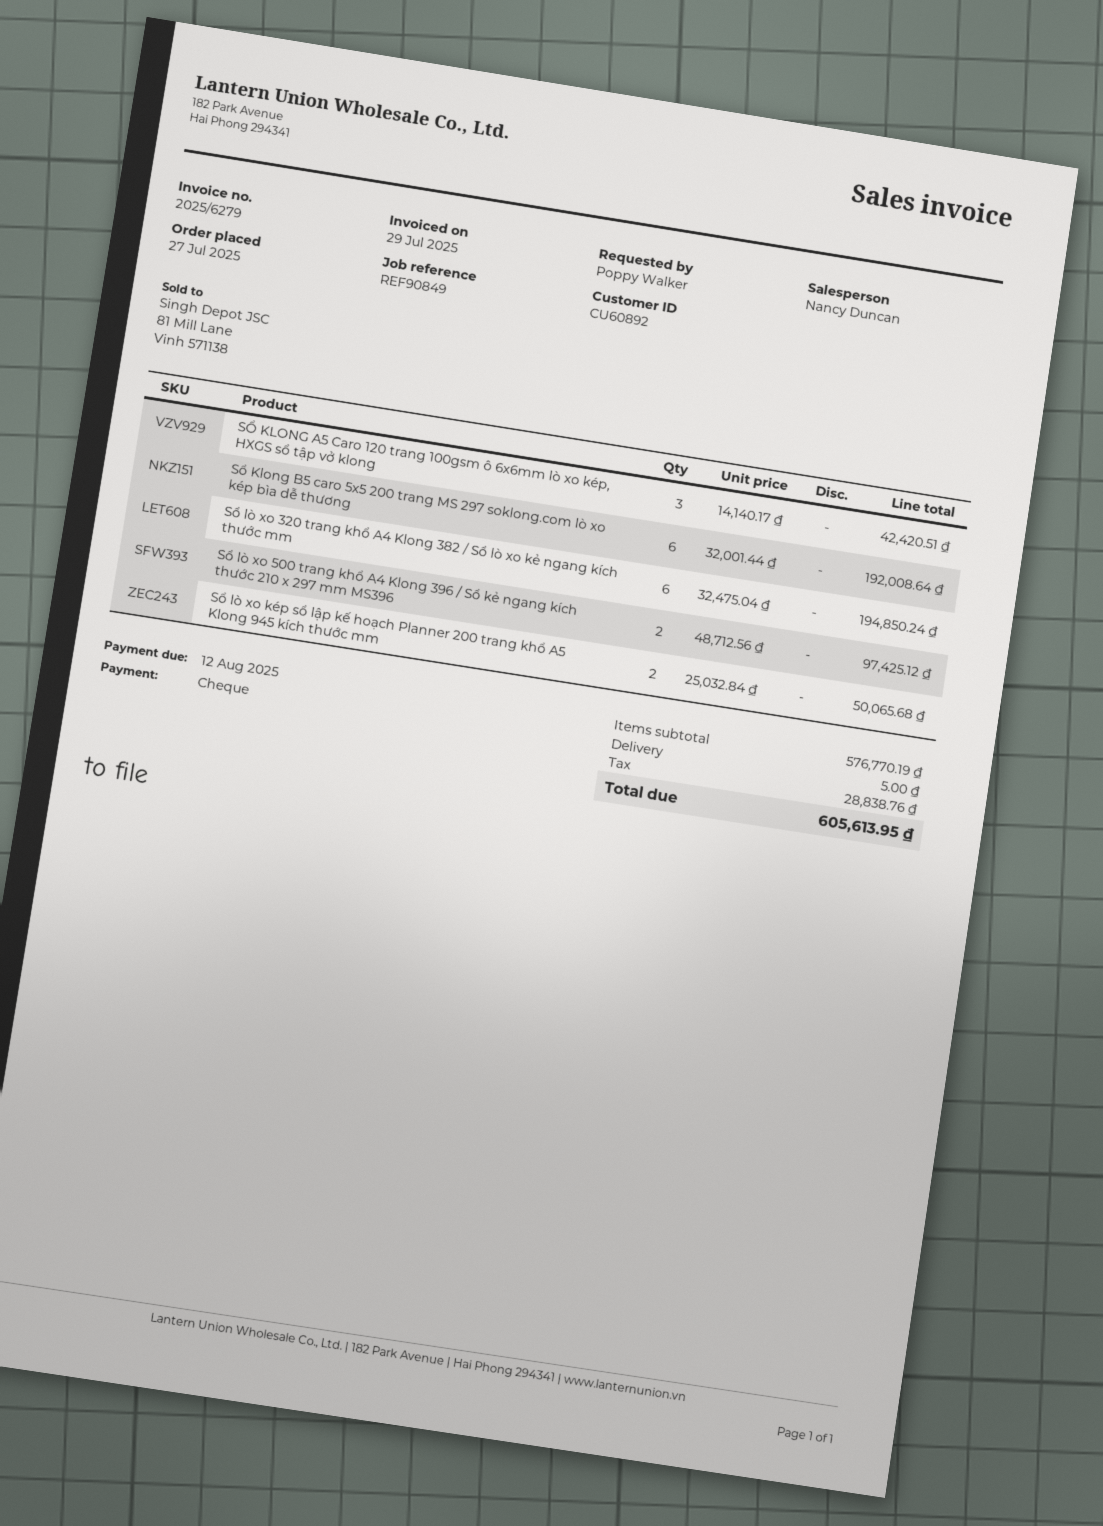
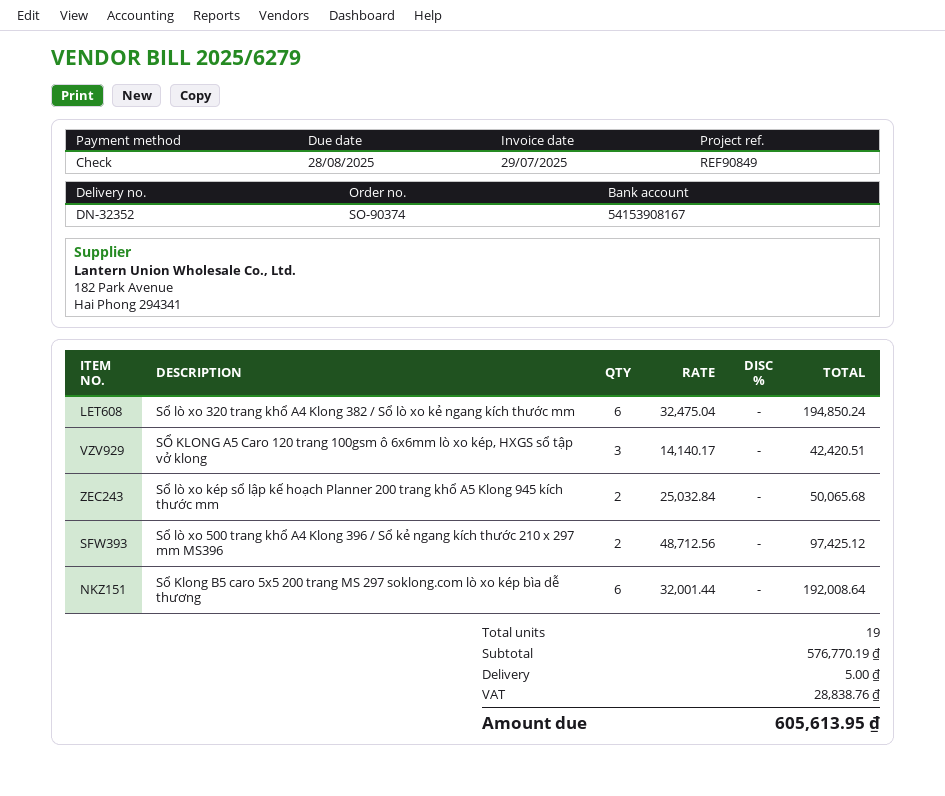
due date: 2025-08-12 -> 2025-08-28

